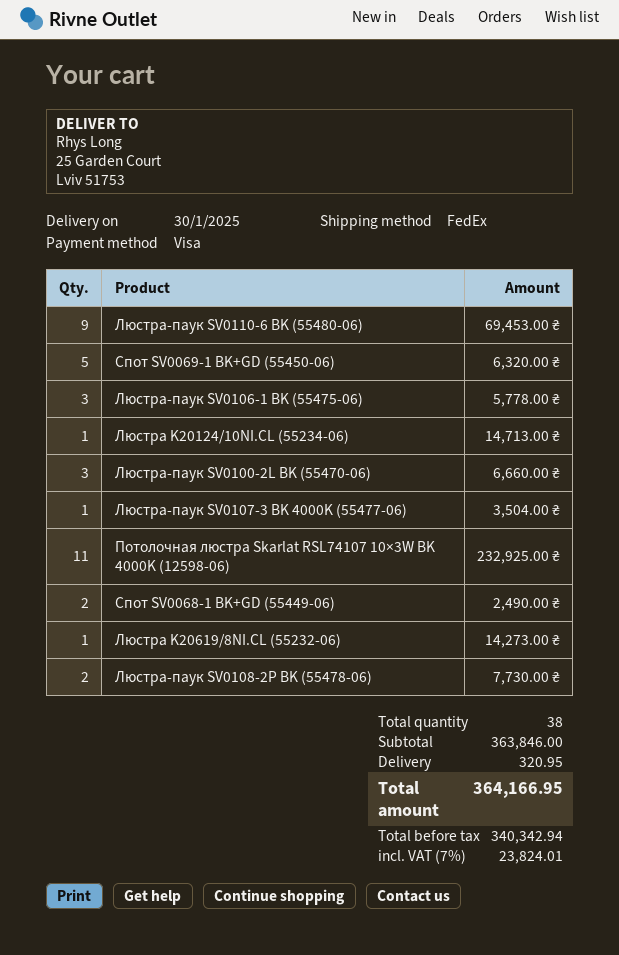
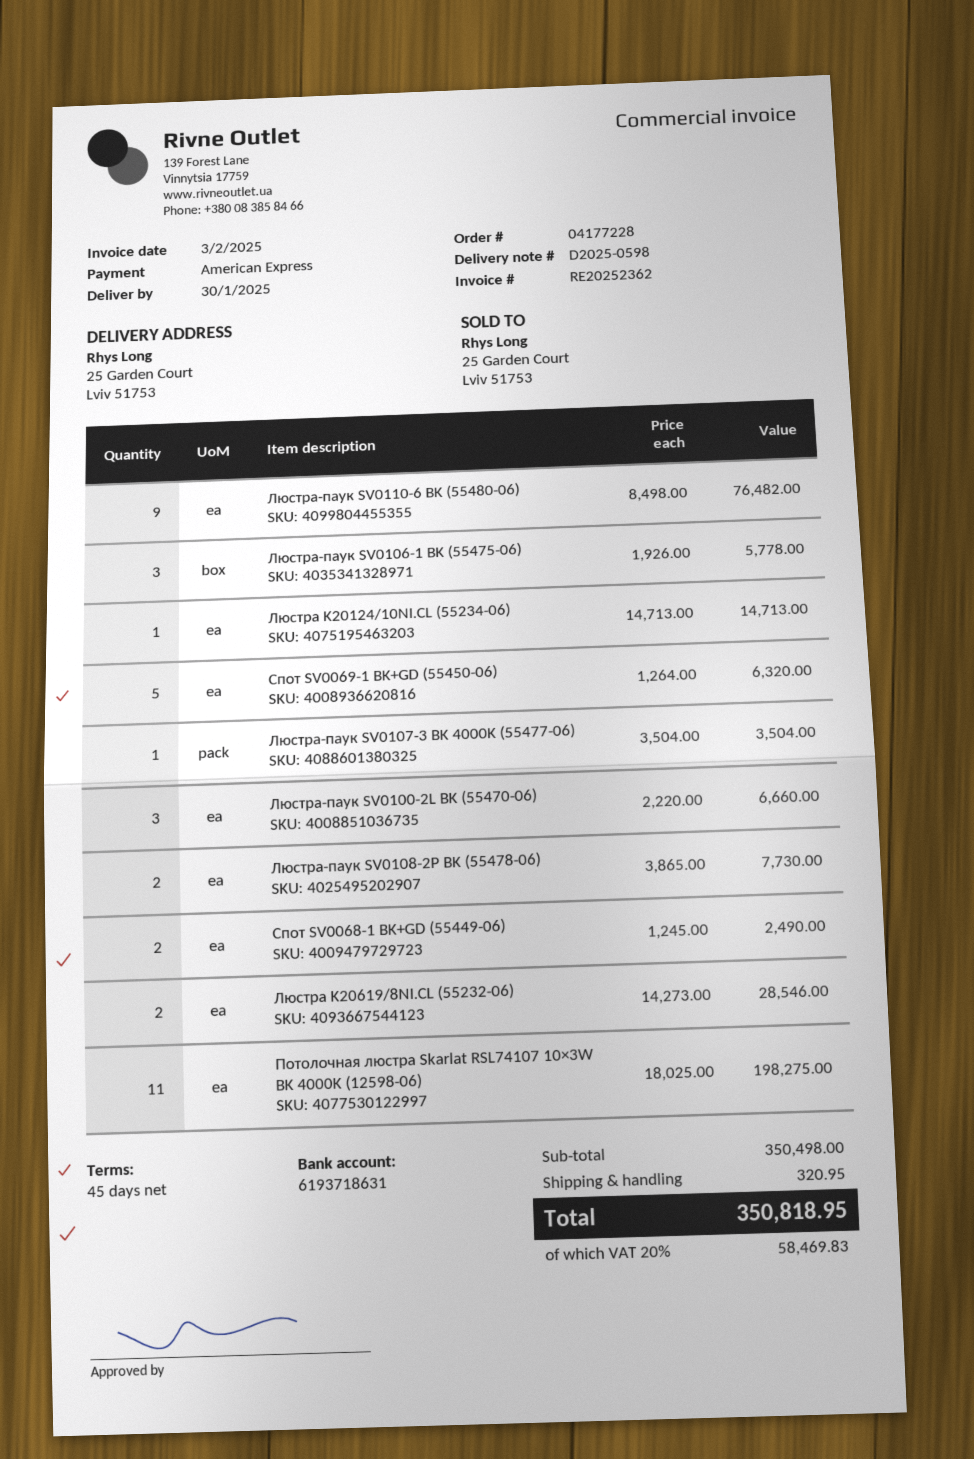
payment method: Visa -> American Express
Люстра-паук SV0110-6 BK (55480-06): 9 for 69453.00 -> 9 for 76482.00
Потолочная люстра Skarlat RSL74107 10×3W BK 4000K (12598-06): 11 for 232925.00 -> 11 for 198275.00
Люстра K20619/8NI.CL (55232-06): 1 for 14273.00 -> 2 for 28546.00
subtotal: 363846.00 -> 350498.00
tax: 7% = 23824.01 -> 20% = 58469.83
total: 364166.95 -> 350818.95

